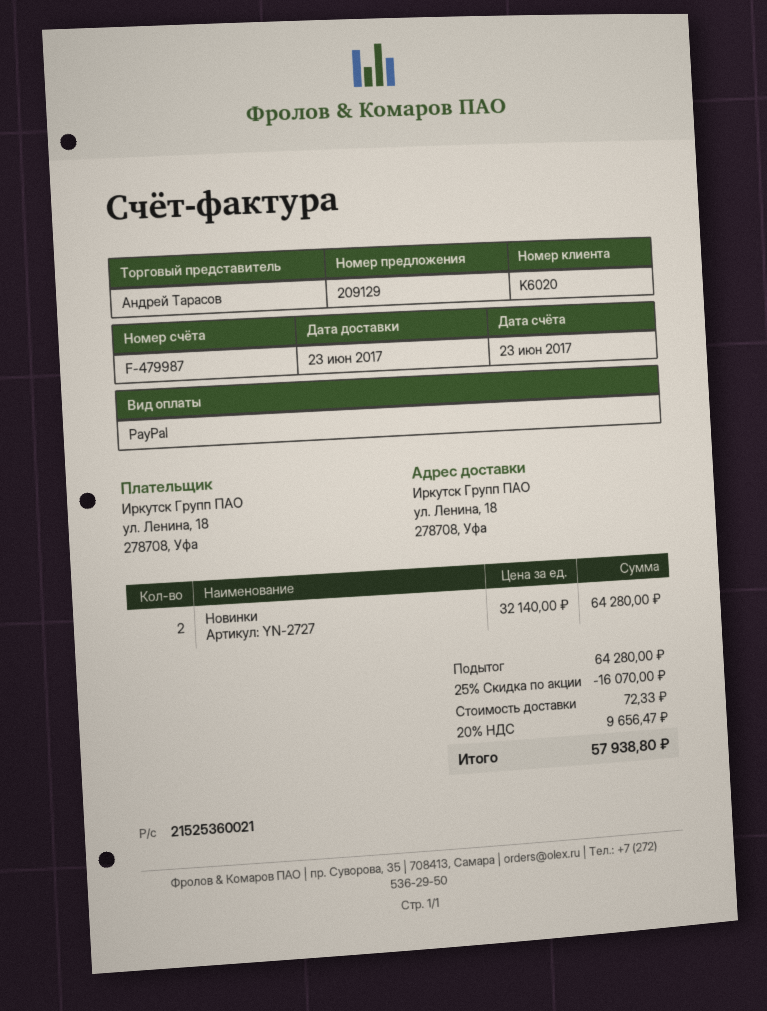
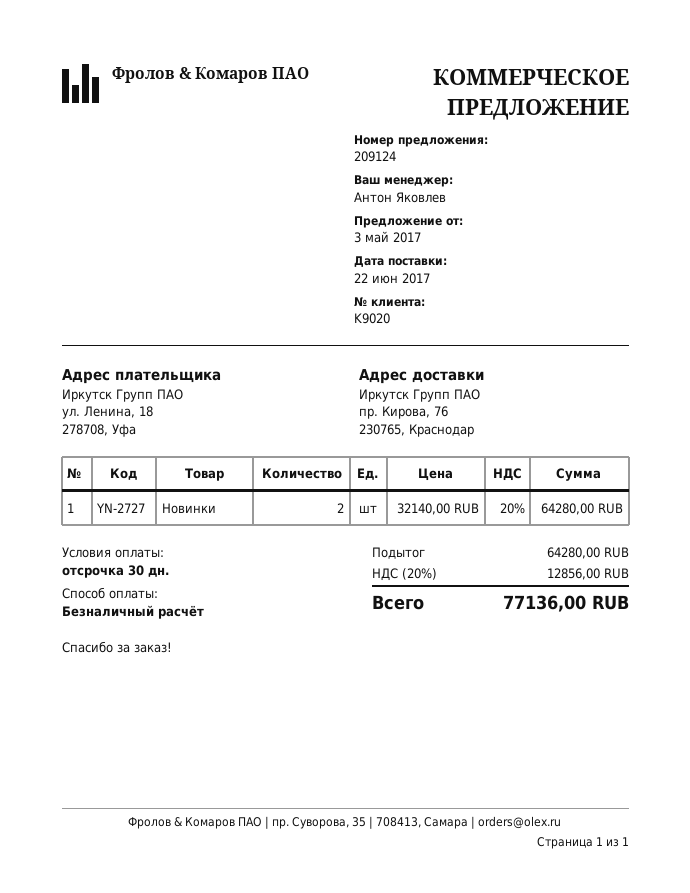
quote number: 209129 -> 209124
delivery date: 2017-06-23 -> 2017-06-22
customer number: K6020 -> K9020
sales rep: Андрей Тарасов -> Антон Яковлев
payment method: PayPal -> bank transfer
ship to: ул. Ленина, 18, 278708, Уфа -> пр. Кирова, 76, 230765, Краснодар
discount: 25% = 16070.00 -> none
shipping: 72.33 -> none
tax: 20% = 9656.47 -> 20% = 12856.00
total: 57938.80 -> 77136.00

